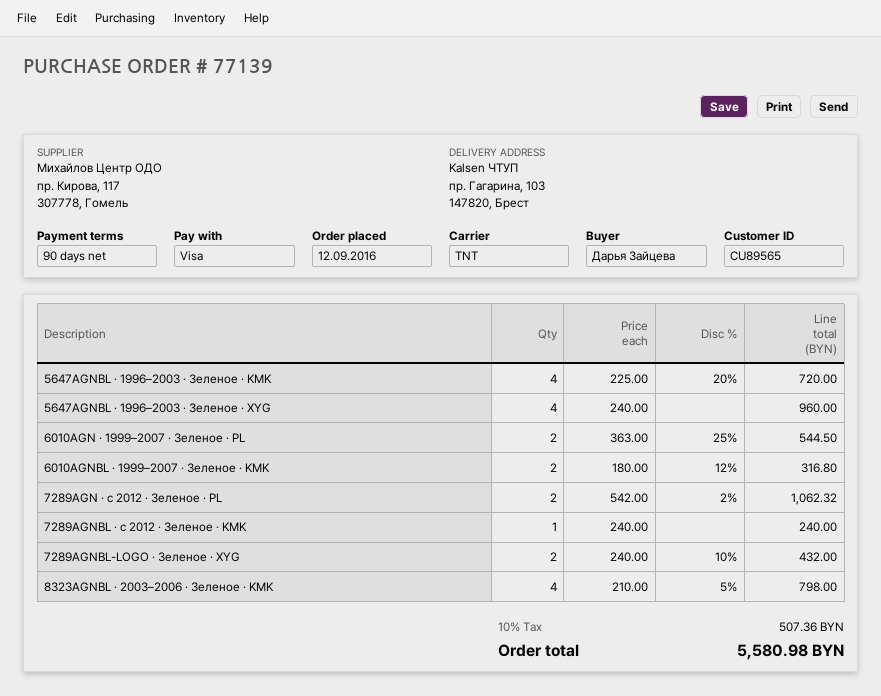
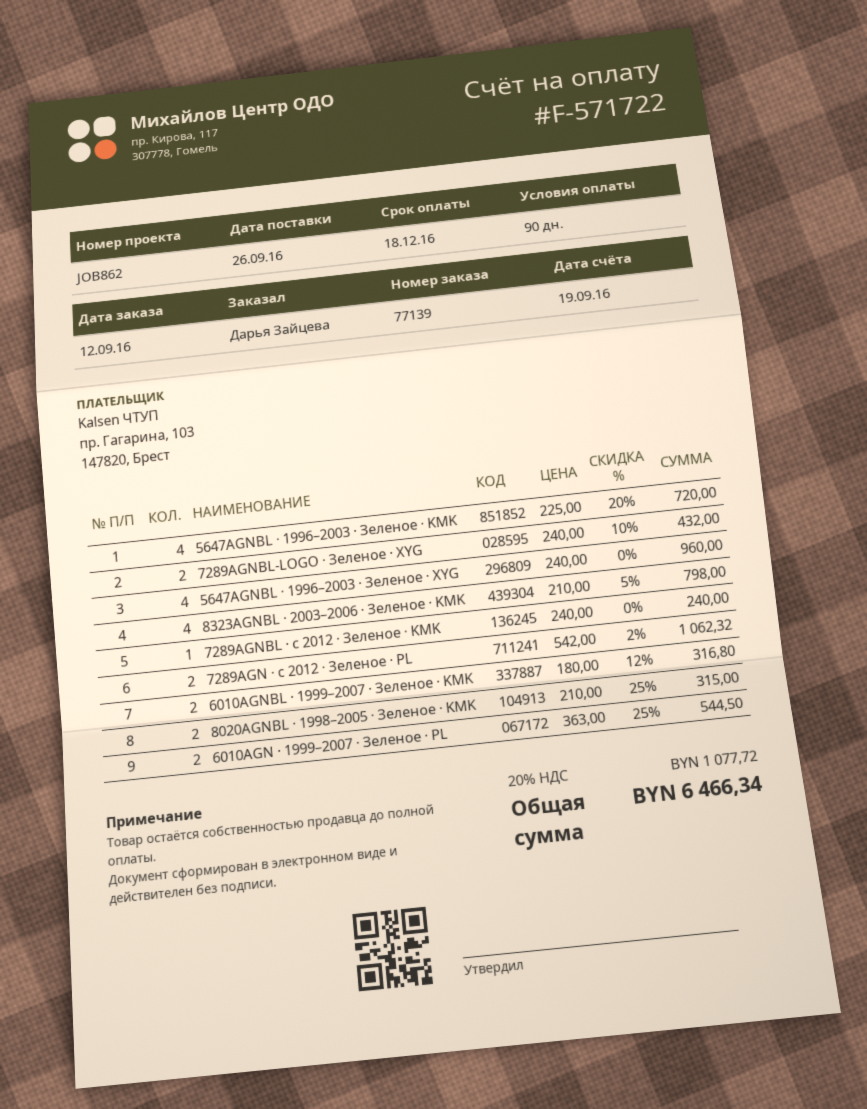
8020AGNBL · 1998–2005 · Зеленое · KMK: none -> 2 x 210.00 - 25% = 315.00
tax: 10% = 507.36 -> 20% = 1077.72
total: 5580.98 -> 6466.34

